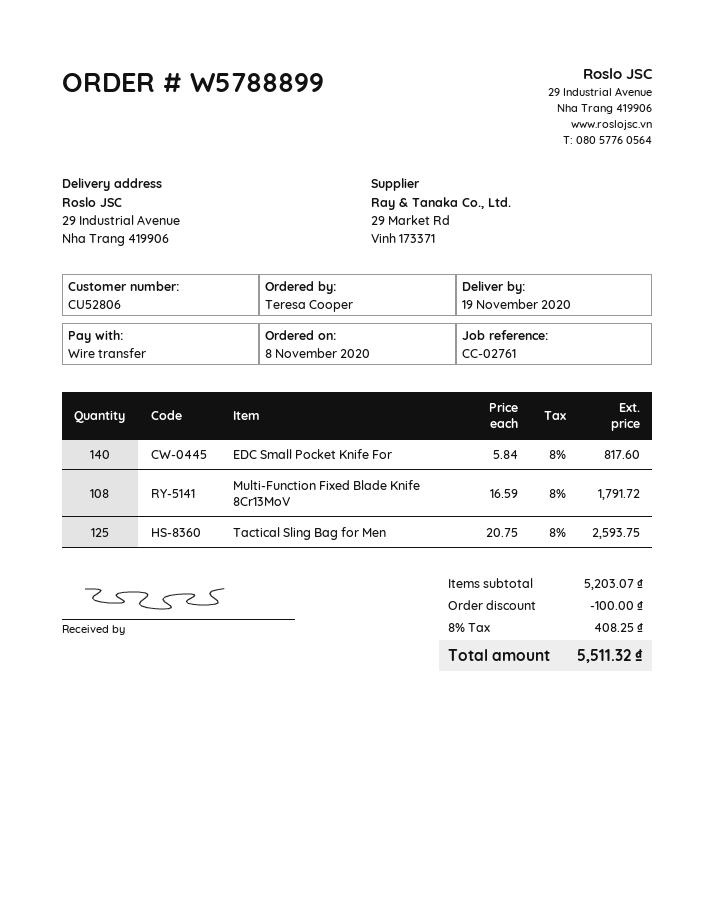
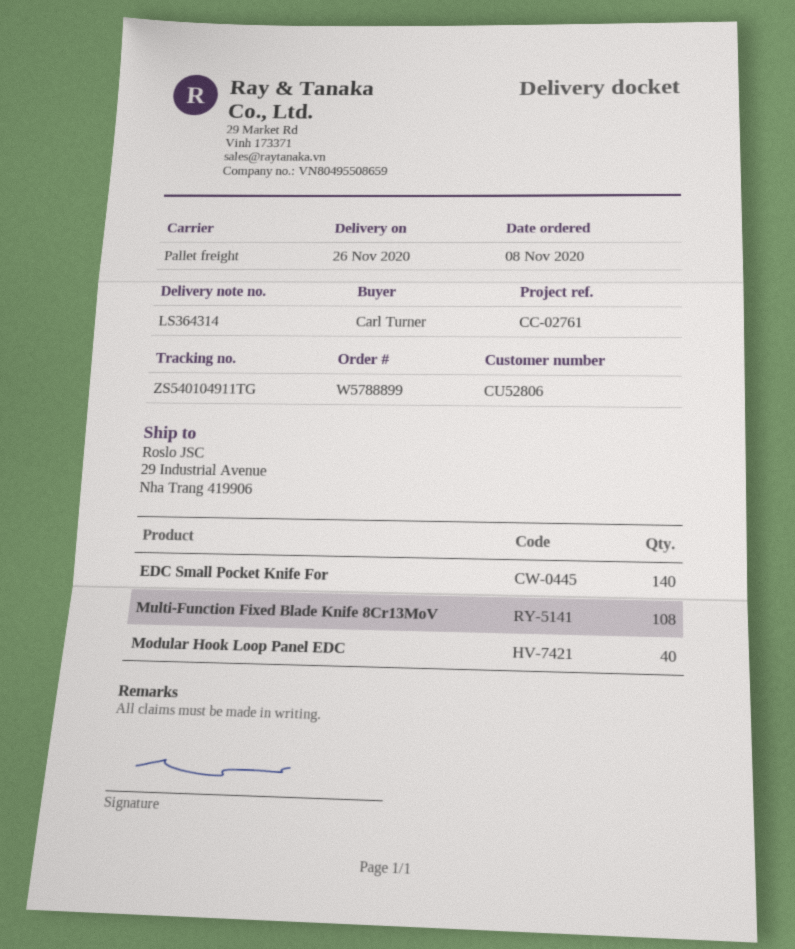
delivery date: 2020-11-19 -> 2020-11-26
ordered by: Teresa Cooper -> Carl Turner
Tactical Sling Bag for Men: 125 -> none
Modular Hook Loop Panel EDC: none -> 40

